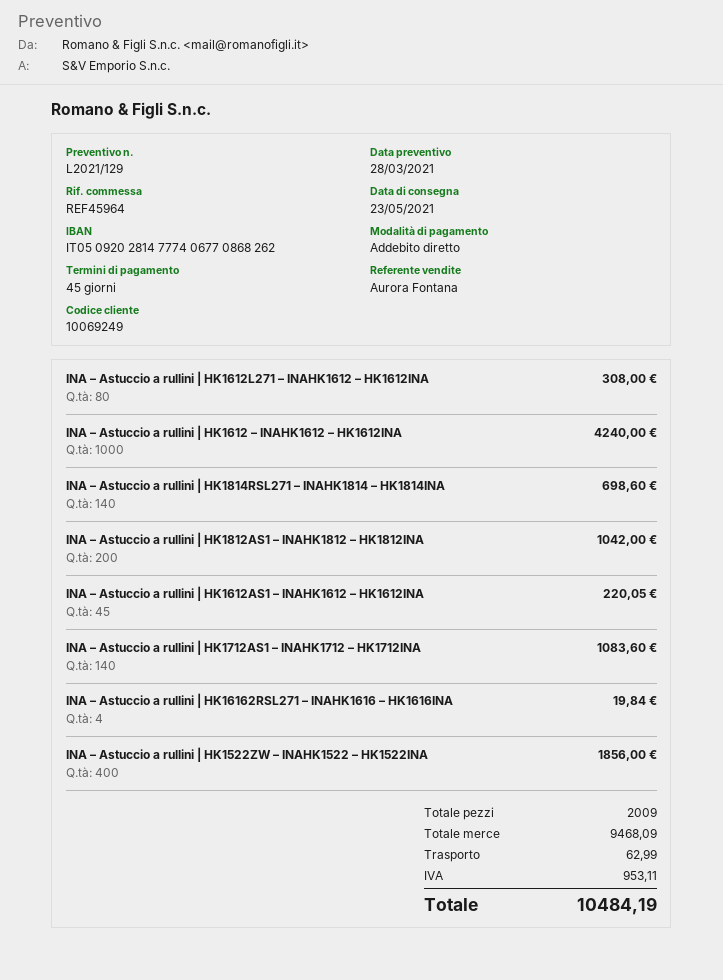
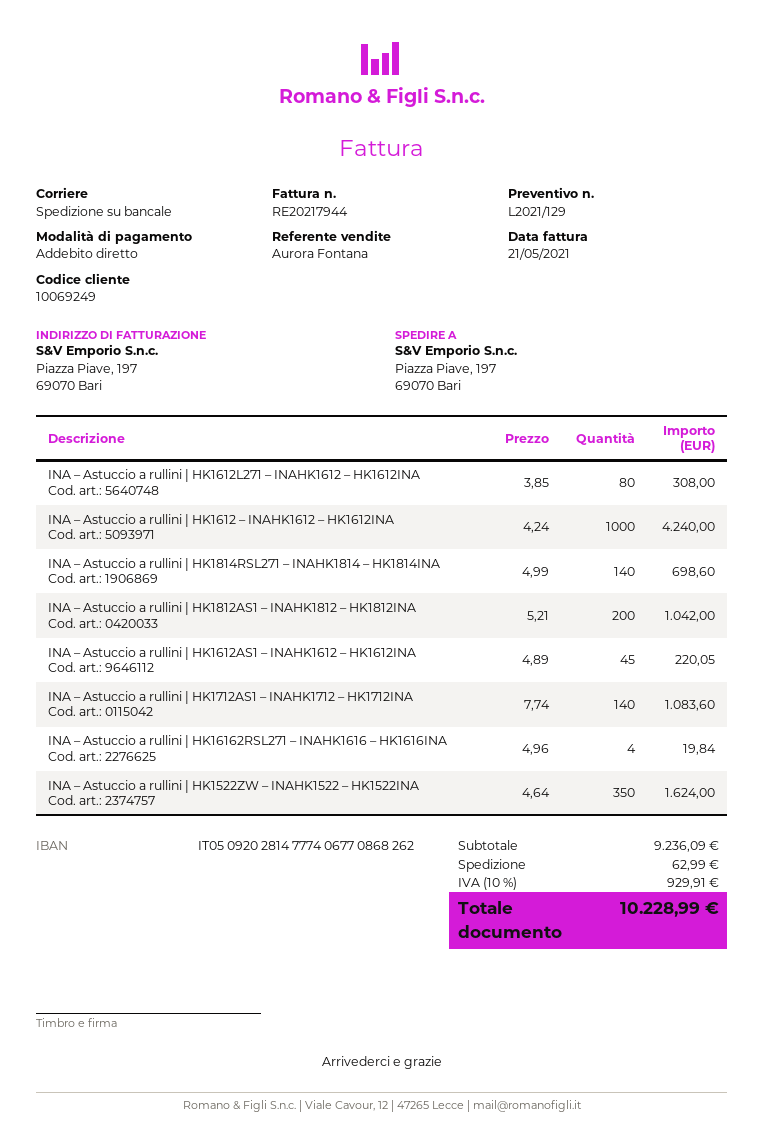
INA – Astuccio a rullini | HK1522ZW – INAHK1522 – HK1522INA: 400 for 1856.00 -> 350 for 1624.00
subtotal: 9468.09 -> 9236.09
tax: 953.11 -> 929.91
total: 10484.19 -> 10228.99

